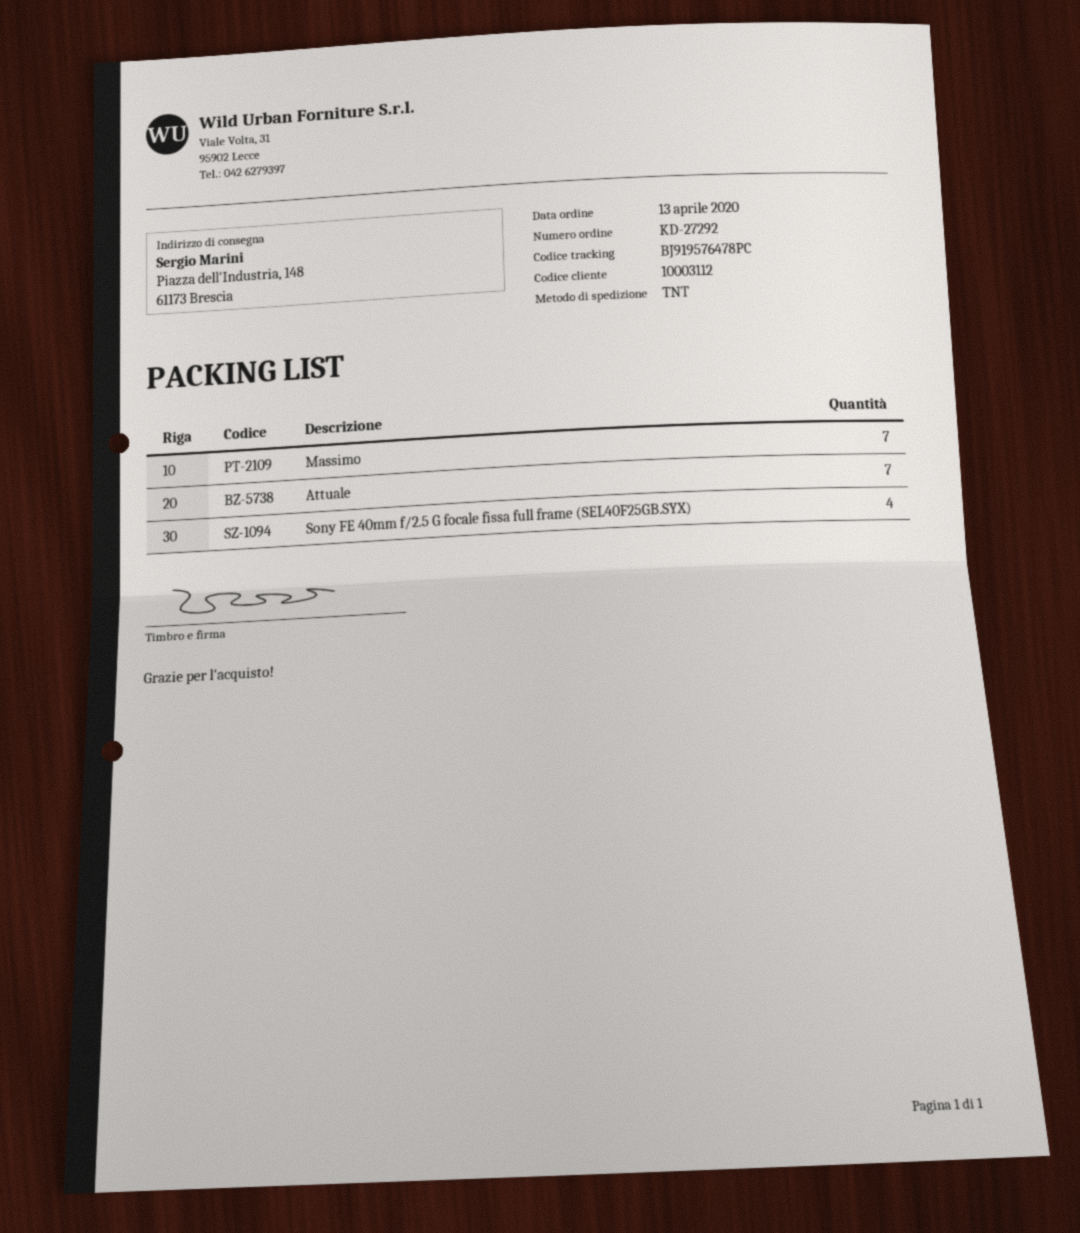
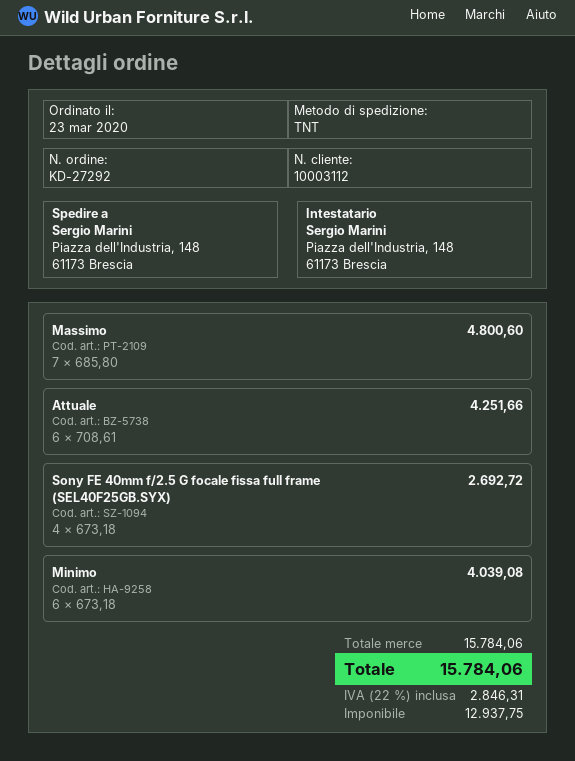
order date: 2020-04-13 -> 2020-03-23
Attuale: 7 -> 6
Minimo: none -> 6

